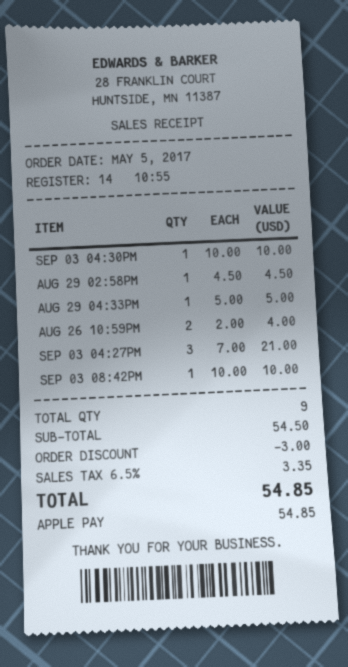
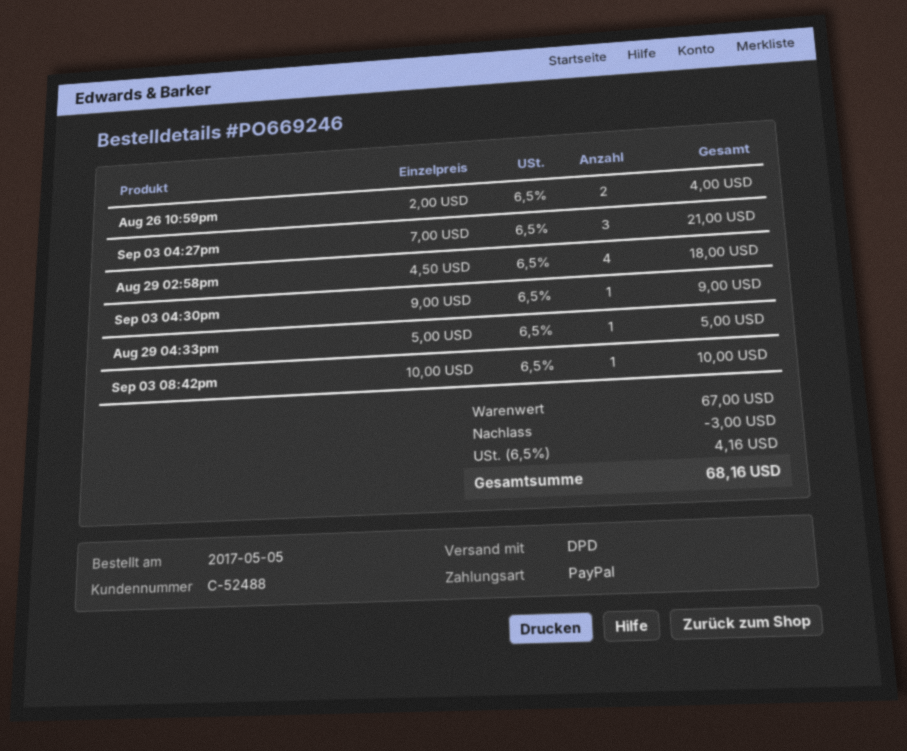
payment method: Apple Pay -> PayPal
SEP 03 04:30PM: 1 x 10.00 = 10.00 -> 1 x 9.00 = 9.00
AUG 29 02:58PM: 1 x 4.50 = 4.50 -> 4 x 4.50 = 18.00
subtotal: 54.50 -> 67.00
tax: 6.5% = 3.35 -> 6.5% = 4.16
total: 54.85 -> 68.16

